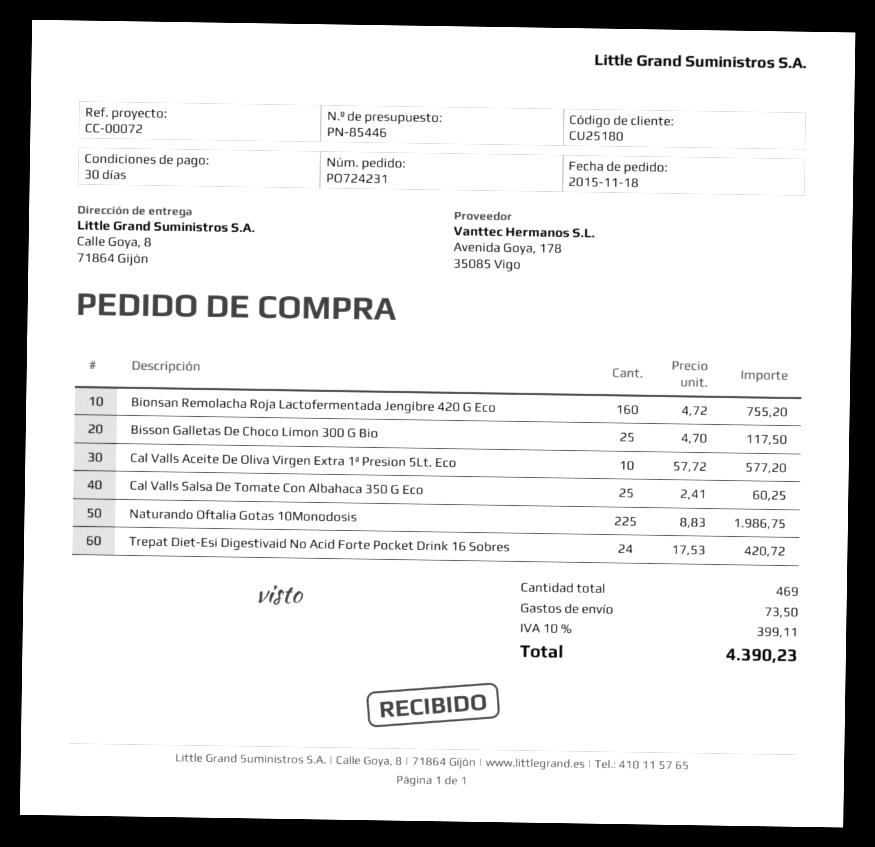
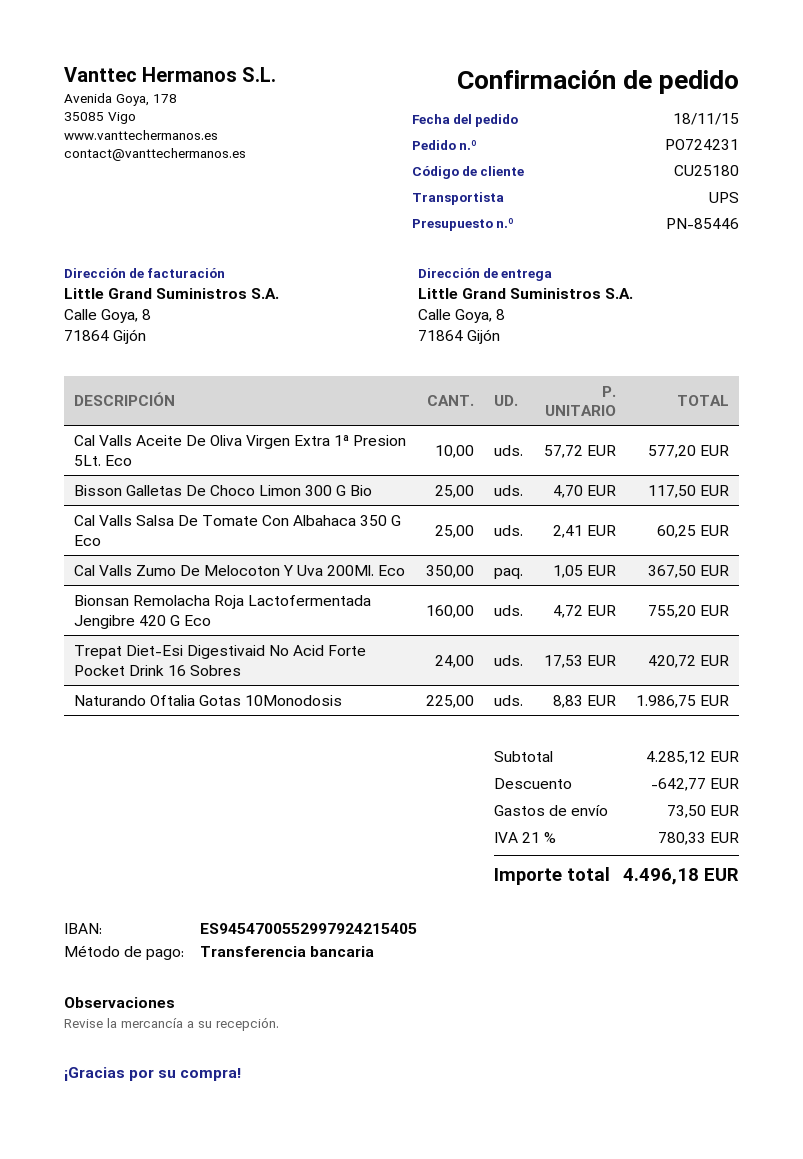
Cal Valls Zumo De Melocoton Y Uva 200Ml. Eco: none -> 350 x 1.05 = 367.50
discount: none -> 642.77
tax: 10% = 399.11 -> 21% = 780.33
total: 4390.23 -> 4496.18

